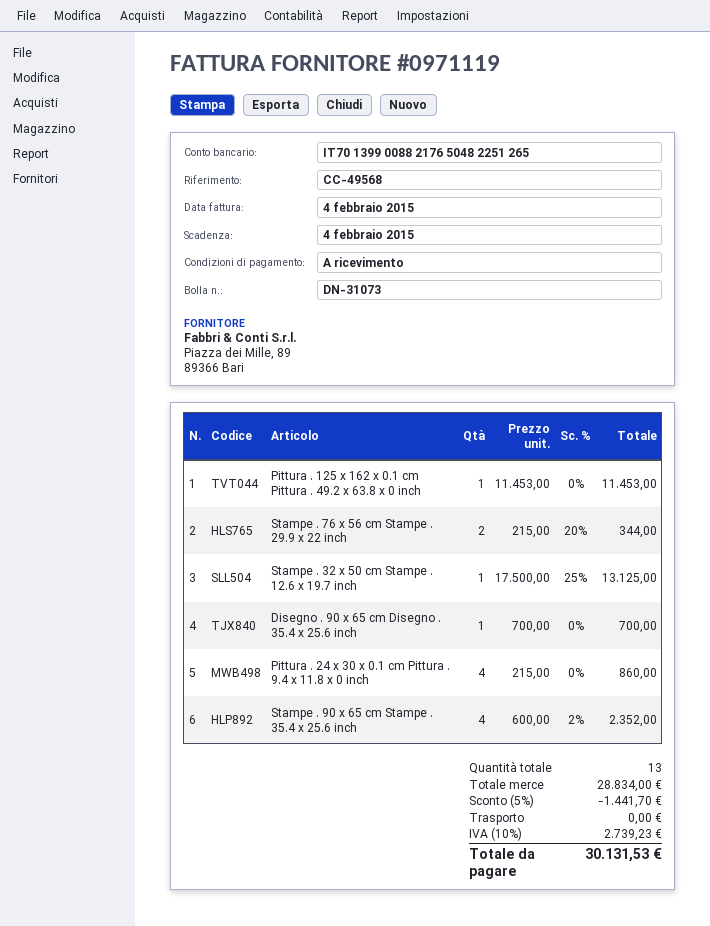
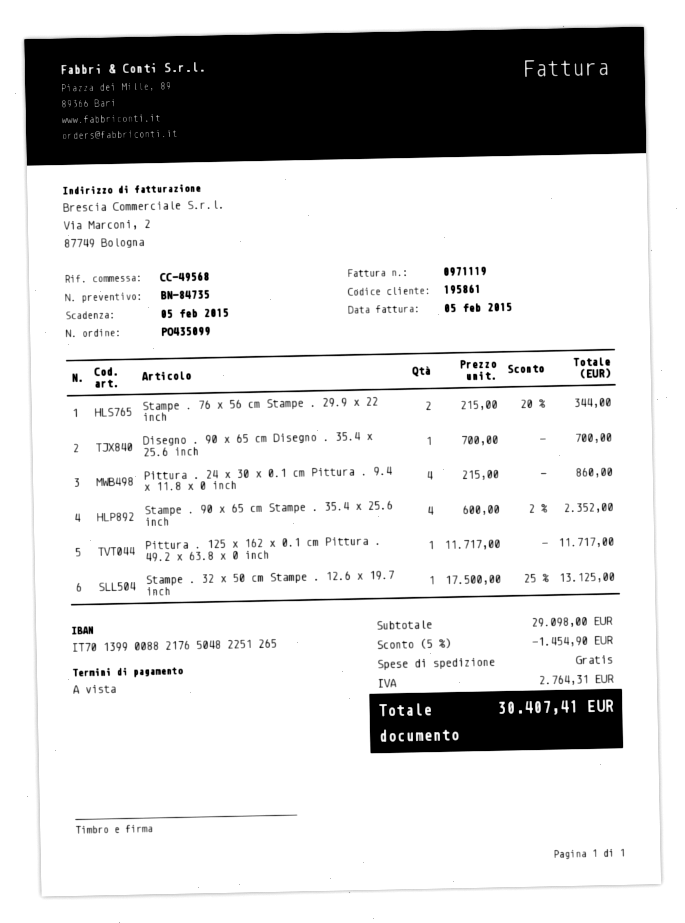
invoice date: 2015-02-04 -> 2015-02-05
due date: 2015-02-04 -> 2015-02-05
Pittura . 125 x 162 x 0.1 cm Pittura . 49.2 x 63.8 x 0 inch: 1 x 11453.00 = 11453.00 -> 1 x 11717.00 = 11717.00
subtotal: 28834.00 -> 29098.00
discount: 5% = 1441.70 -> 5% = 1454.90
tax: 2739.23 -> 2764.31
total: 30131.53 -> 30407.41

